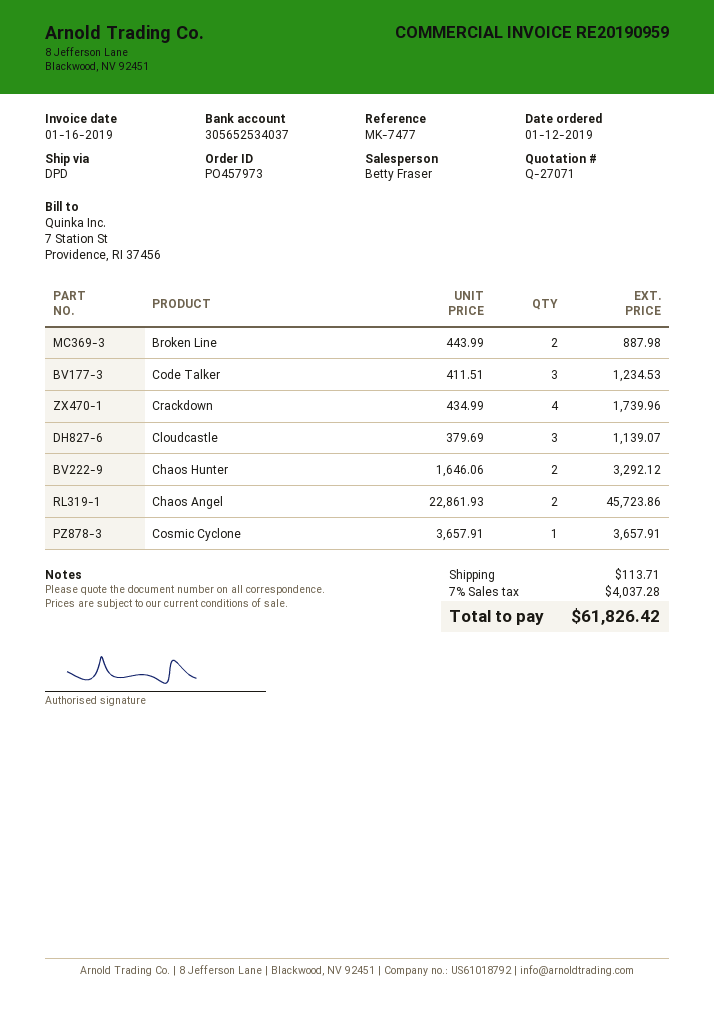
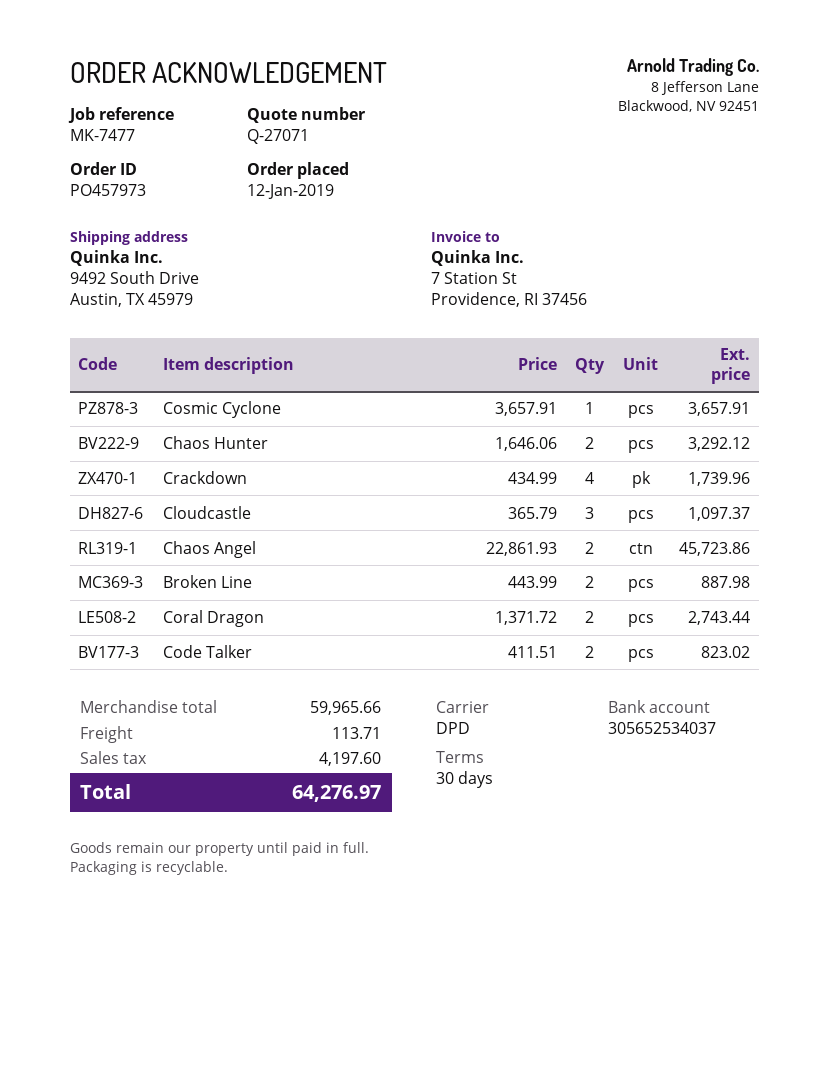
Code Talker: 3 x 411.51 = 1234.53 -> 2 x 411.51 = 823.02
Cloudcastle: 3 x 379.69 = 1139.07 -> 3 x 365.79 = 1097.37
Coral Dragon: none -> 2 x 1371.72 = 2743.44
tax: 4037.28 -> 4197.60
total: 61826.42 -> 64276.97

